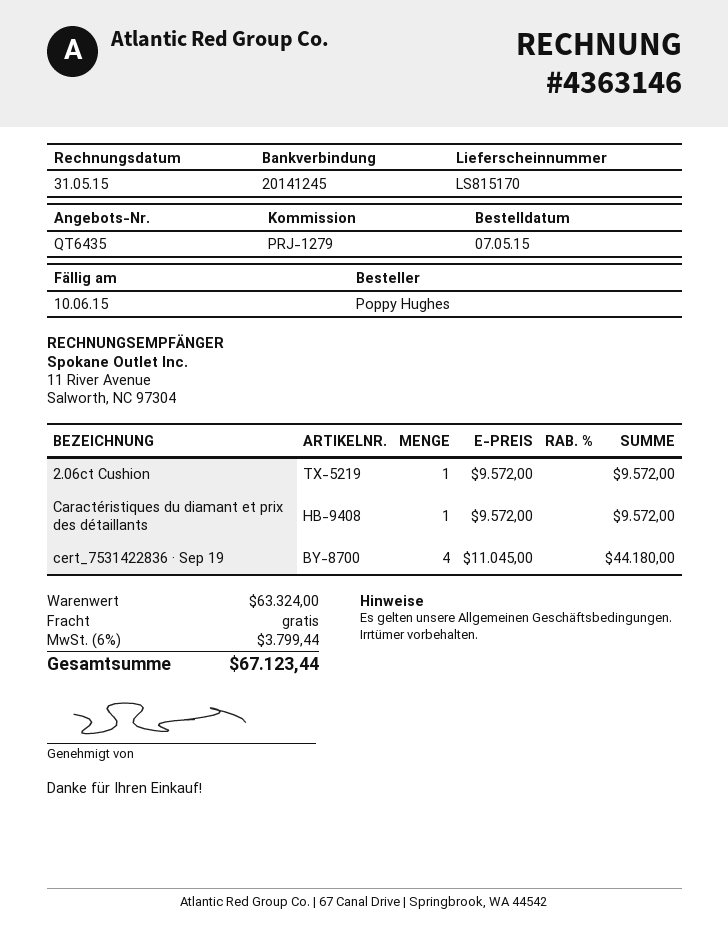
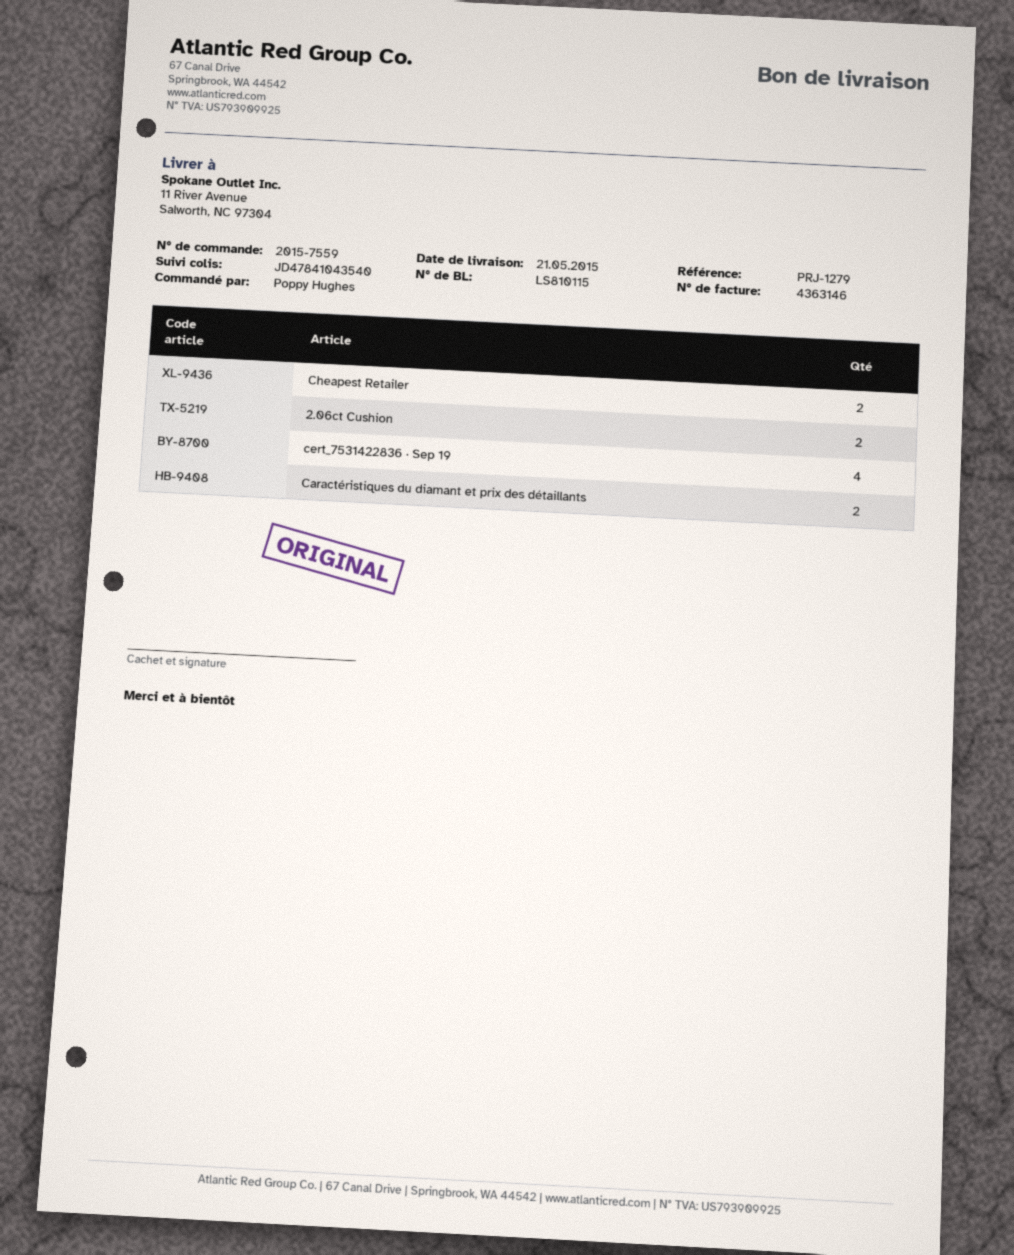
delivery note number: LS815170 -> LS810115
2.06ct Cushion: 1 -> 2
Caractéristiques du diamant et prix des détaillants: 1 -> 2
Cheapest Retailer: none -> 2

